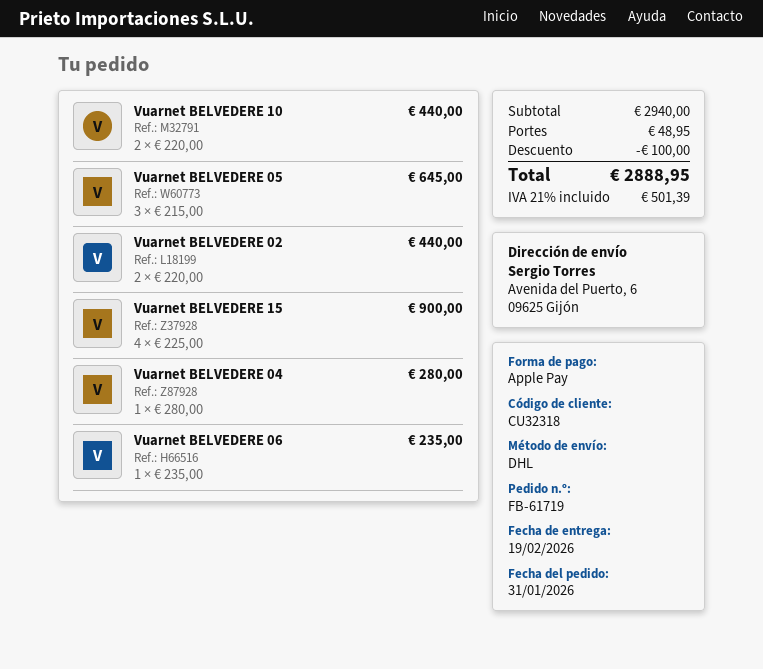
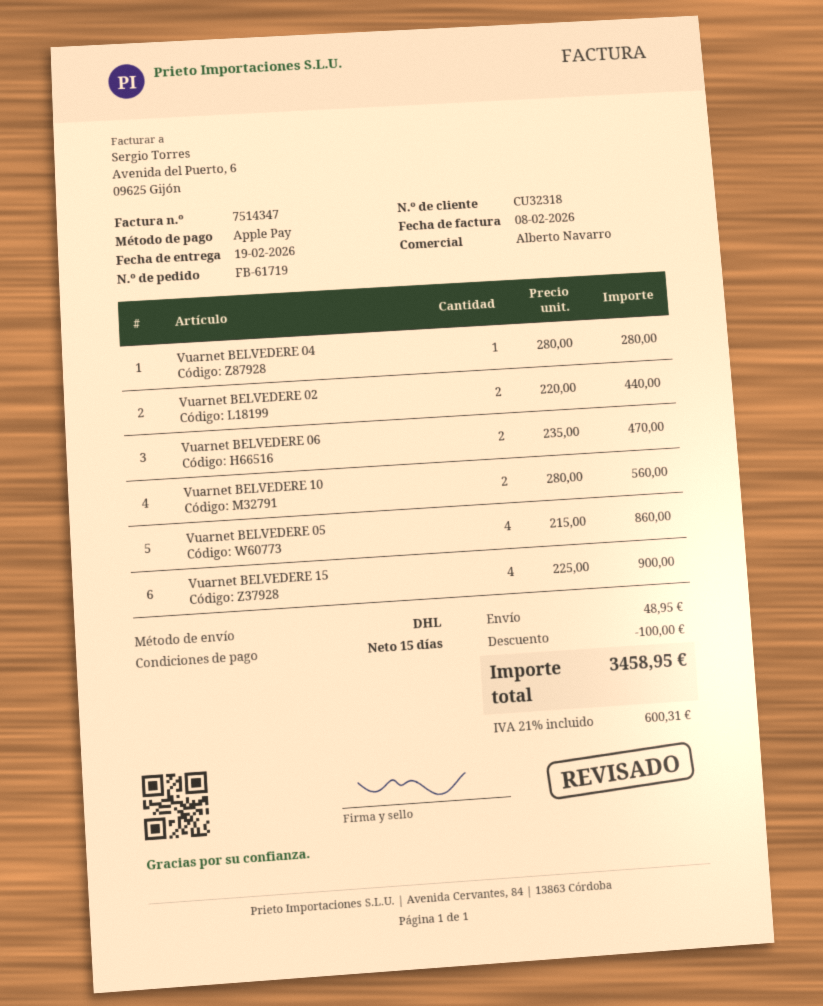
Vuarnet BELVEDERE 10: 2 x 220.00 = 440.00 -> 2 x 280.00 = 560.00
Vuarnet BELVEDERE 05: 3 x 215.00 = 645.00 -> 4 x 215.00 = 860.00
Vuarnet BELVEDERE 06: 1 x 235.00 = 235.00 -> 2 x 235.00 = 470.00
tax: 21% = 501.39 -> 21% = 600.31
total: 2888.95 -> 3458.95

